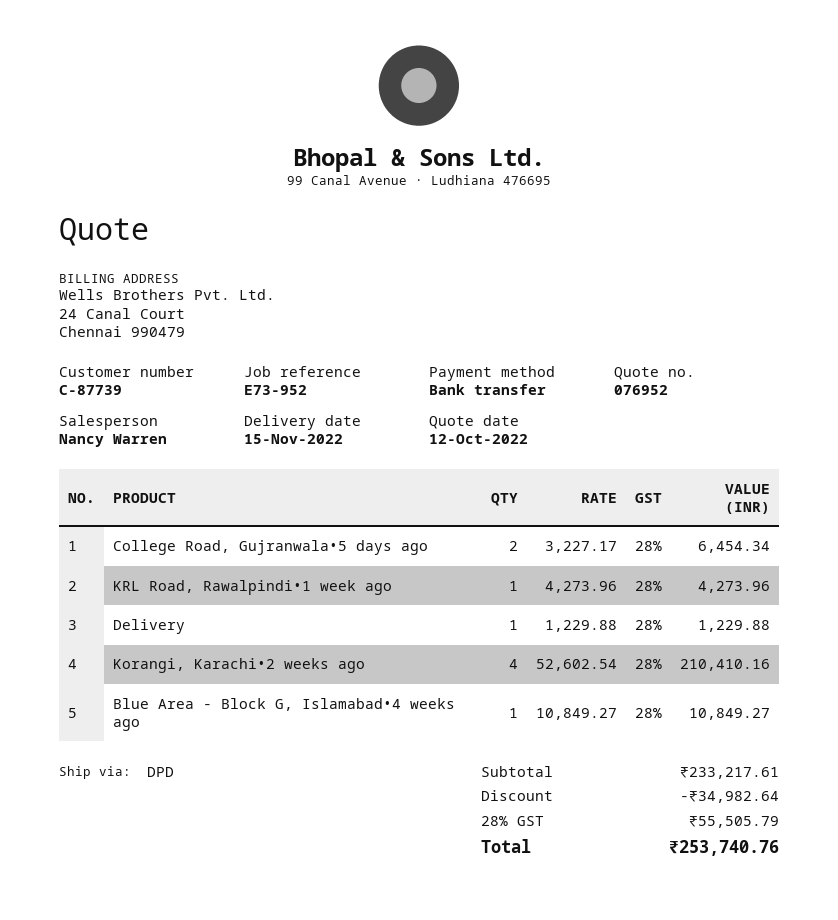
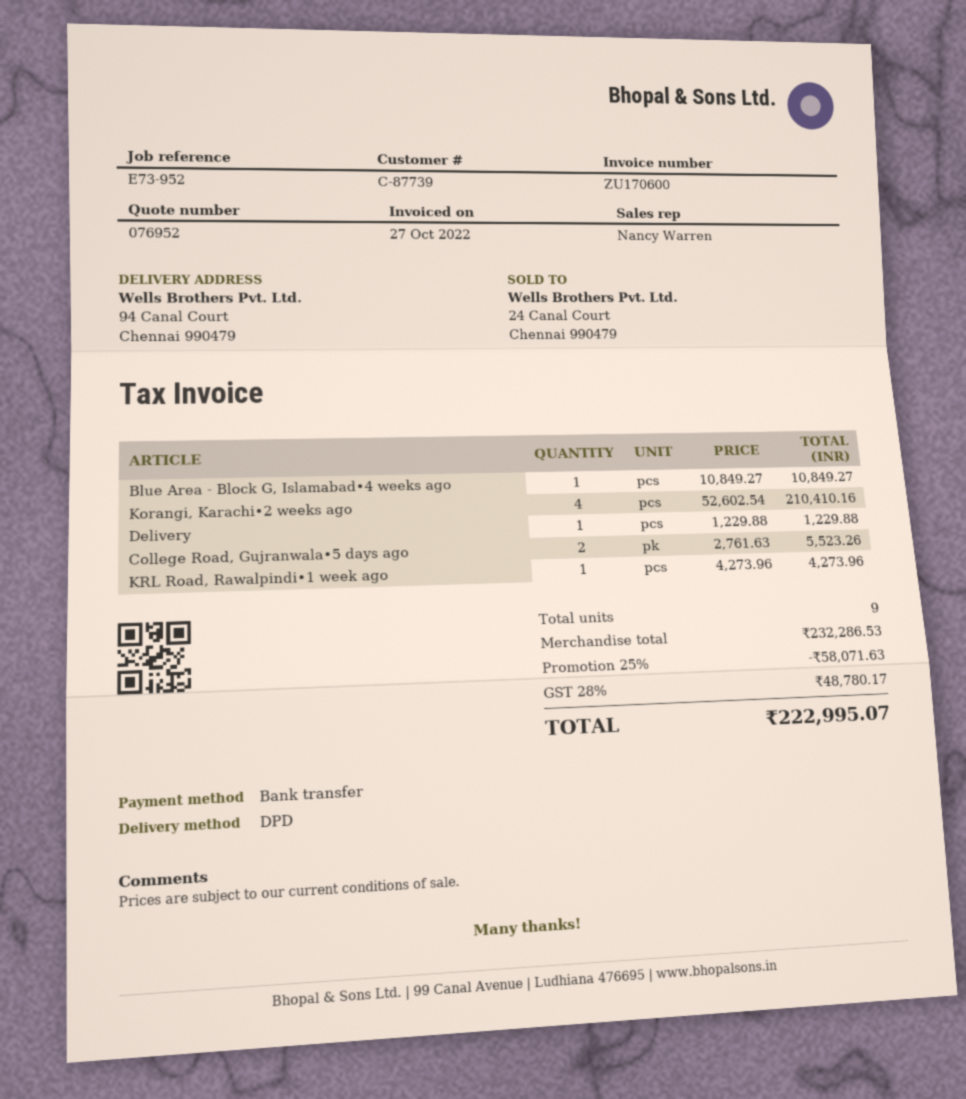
College Road, Gujranwala•5 days ago: 2 x 3227.17 = 6454.34 -> 2 x 2761.63 = 5523.26
subtotal: 233217.61 -> 232286.53
discount: 34982.64 -> 58071.63
tax: 28% = 55505.79 -> 28% = 48780.17
total: 253740.76 -> 222995.07

